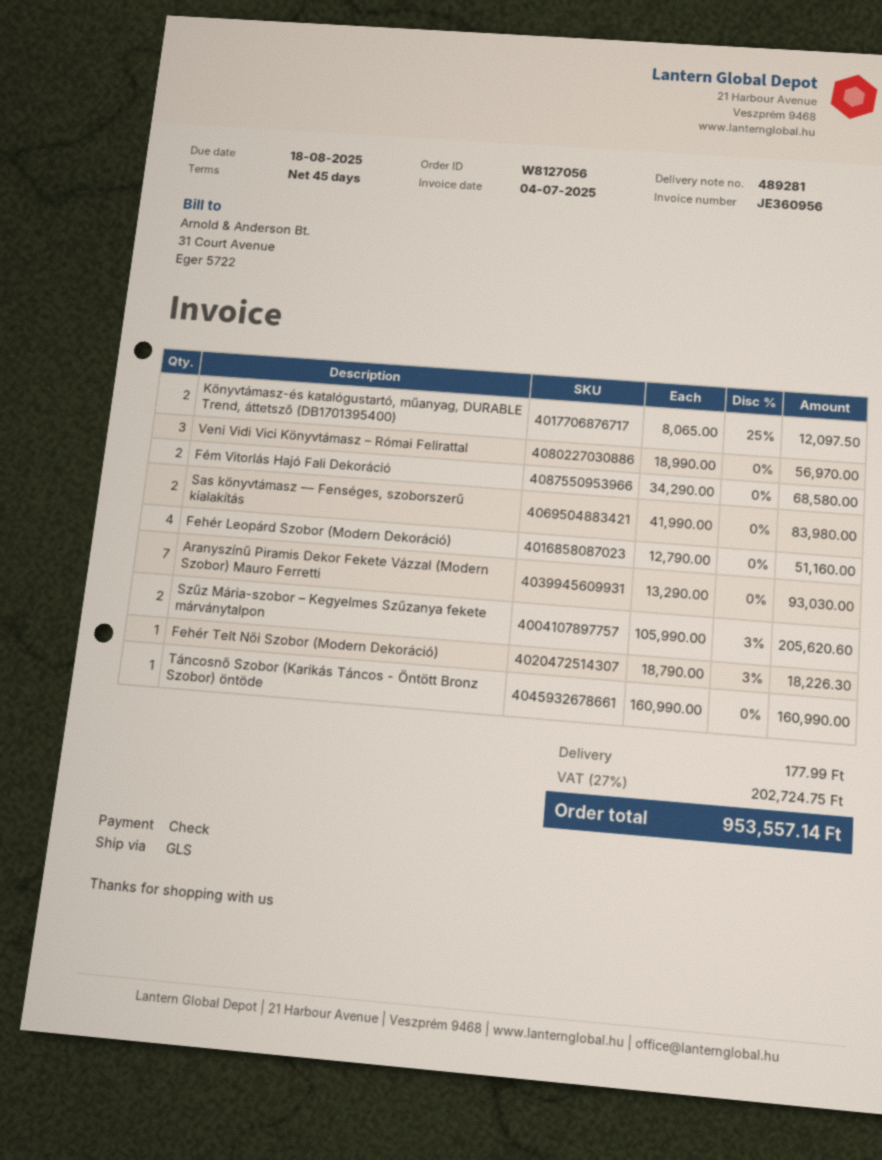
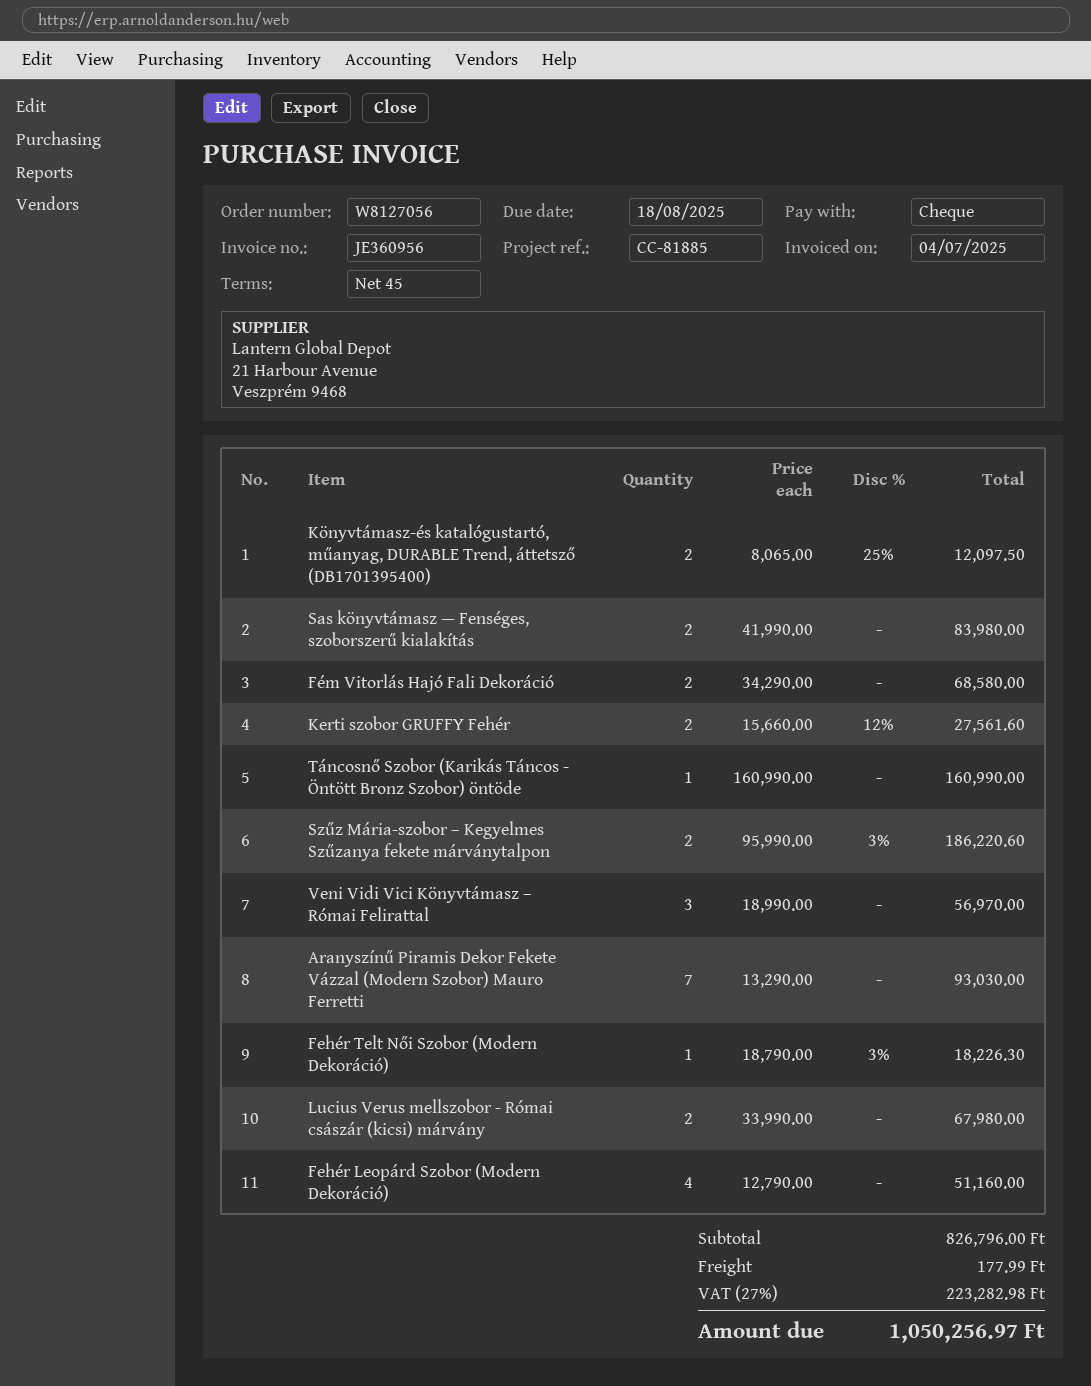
Szűz Mária-szobor – Kegyelmes Szűzanya fekete márványtalpon: 2 x 105990.00 - 3% = 205620.60 -> 2 x 95990.00 - 3% = 186220.60
Kerti szobor GRUFFY Fehér: none -> 2 x 15660.00 - 12% = 27561.60
Lucius Verus mellszobor - Római császár (kicsi) márvány: none -> 2 x 33990.00 = 67980.00
tax: 27% = 202724.75 -> 27% = 223282.98
total: 953557.14 -> 1050256.97

